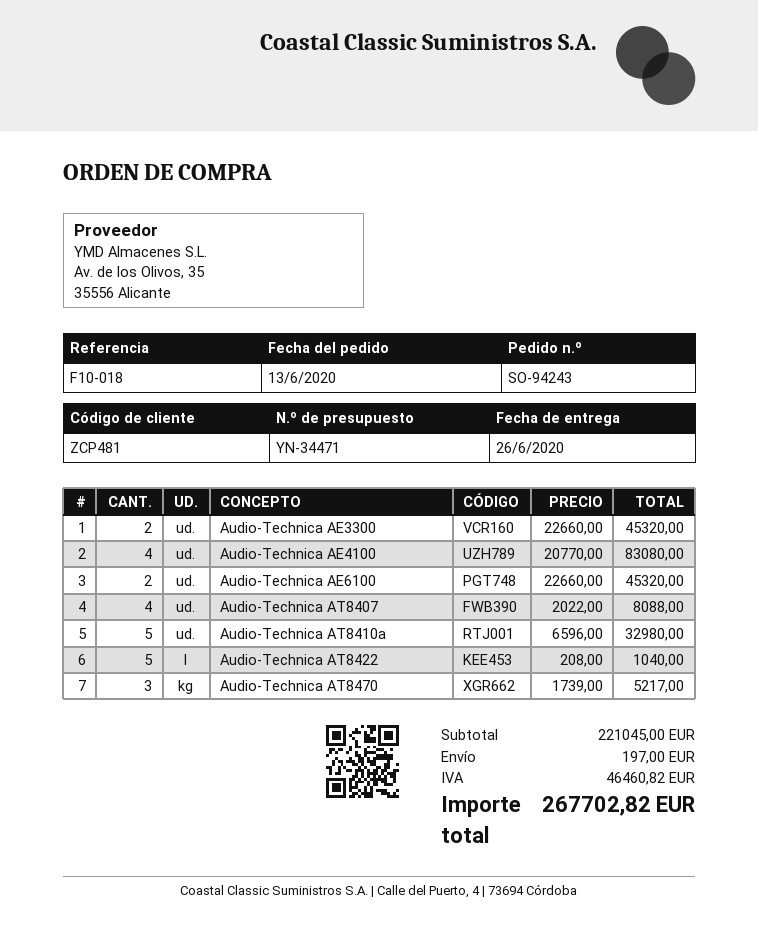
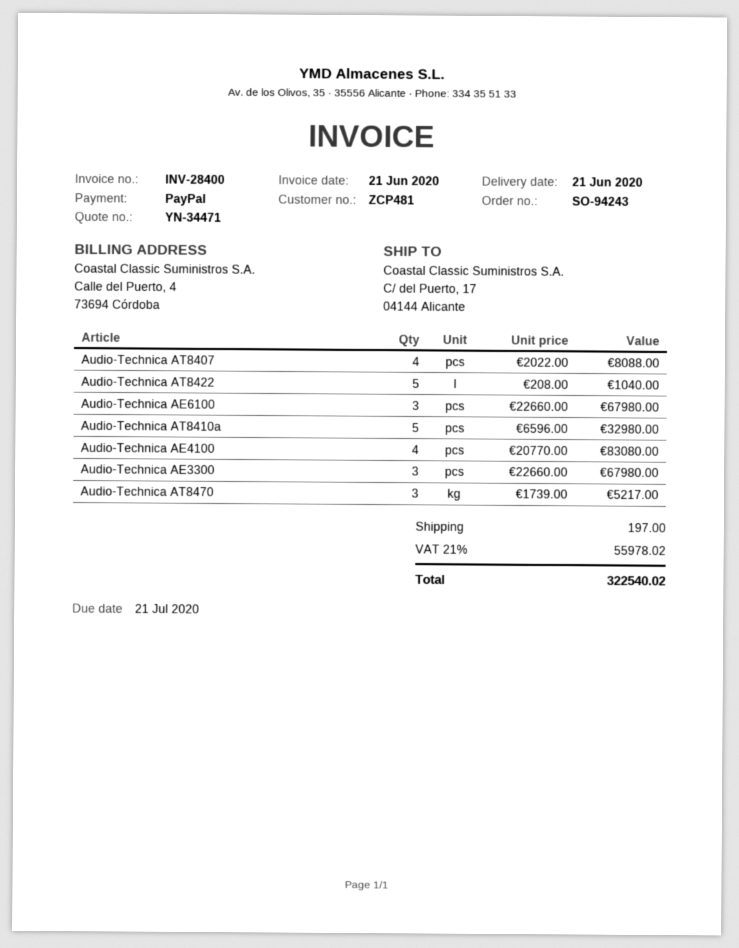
delivery date: 2020-06-26 -> 2020-06-21
Audio-Technica AE3300: 2 x 22660.00 = 45320.00 -> 3 x 22660.00 = 67980.00
Audio-Technica AE6100: 2 x 22660.00 = 45320.00 -> 3 x 22660.00 = 67980.00
tax: 46460.82 -> 55978.02
total: 267702.82 -> 322540.02

